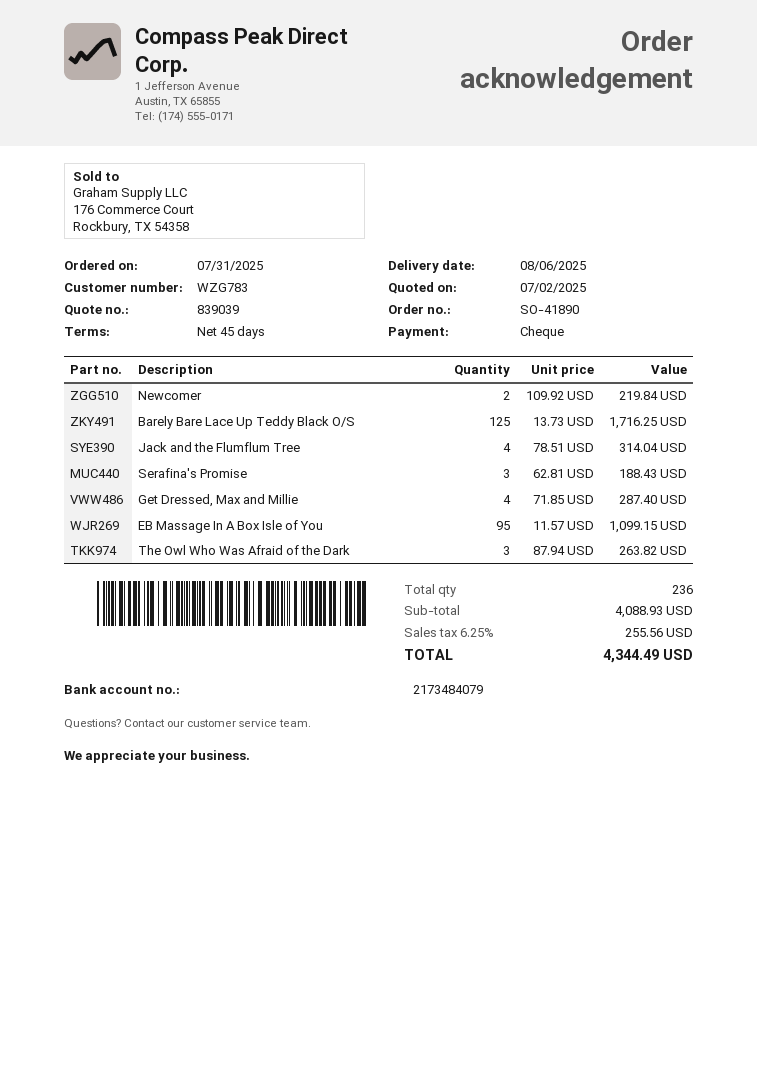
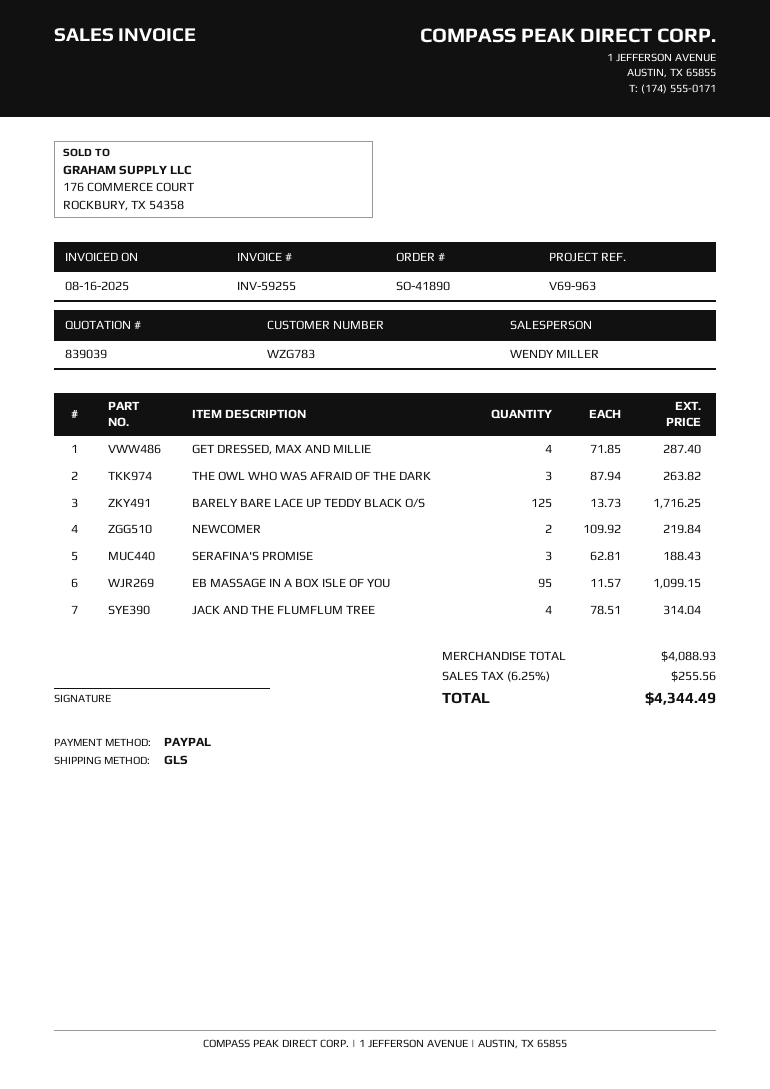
payment method: cheque -> PayPal

